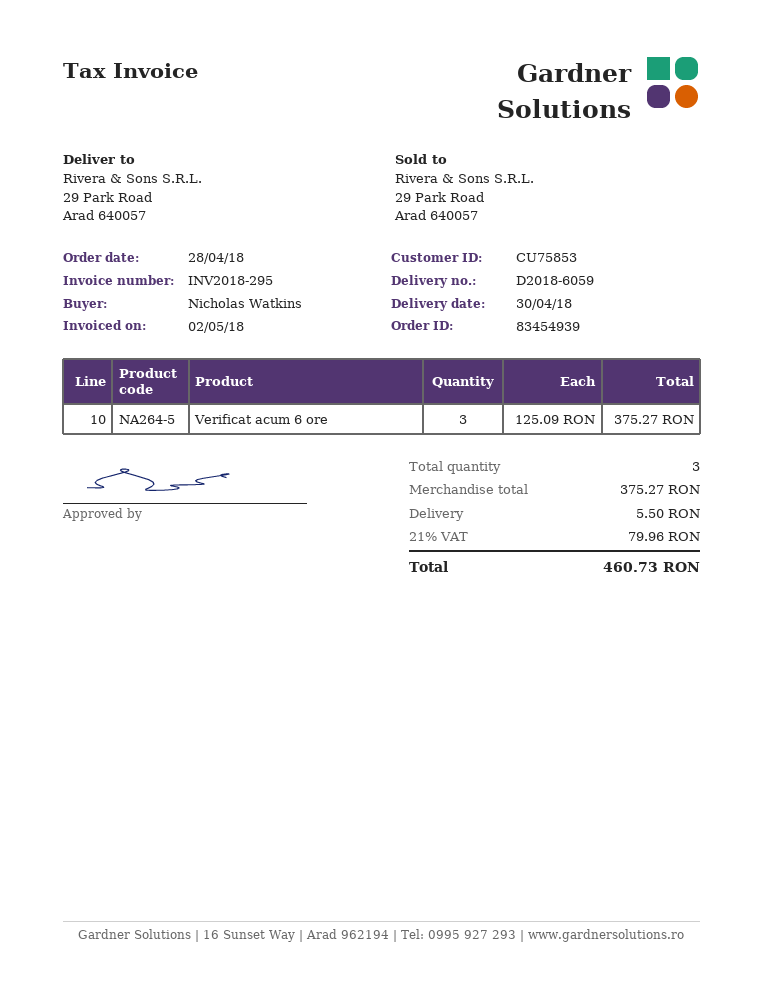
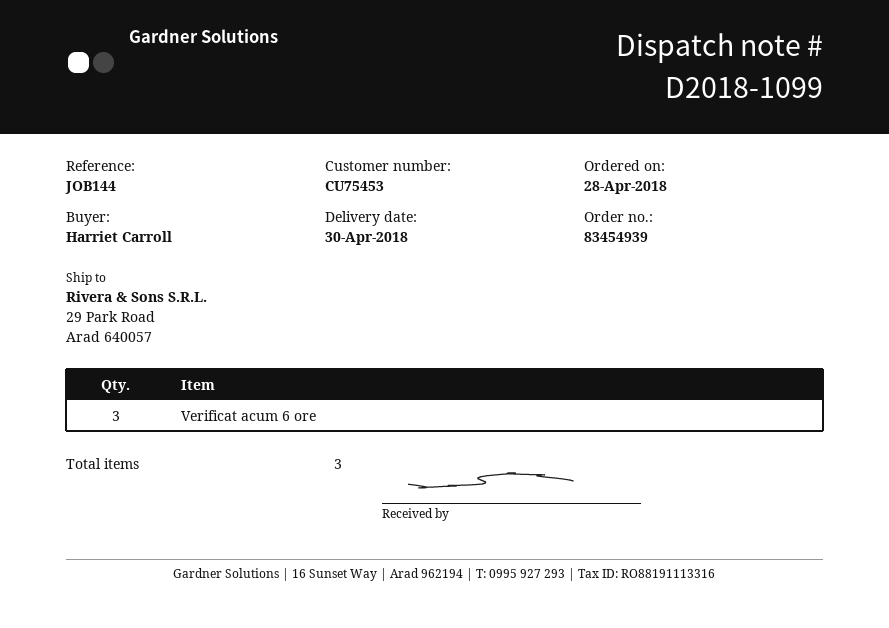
delivery note number: D2018-6059 -> D2018-1099
customer number: CU75853 -> CU75453
ordered by: Nicholas Watkins -> Harriet Carroll

